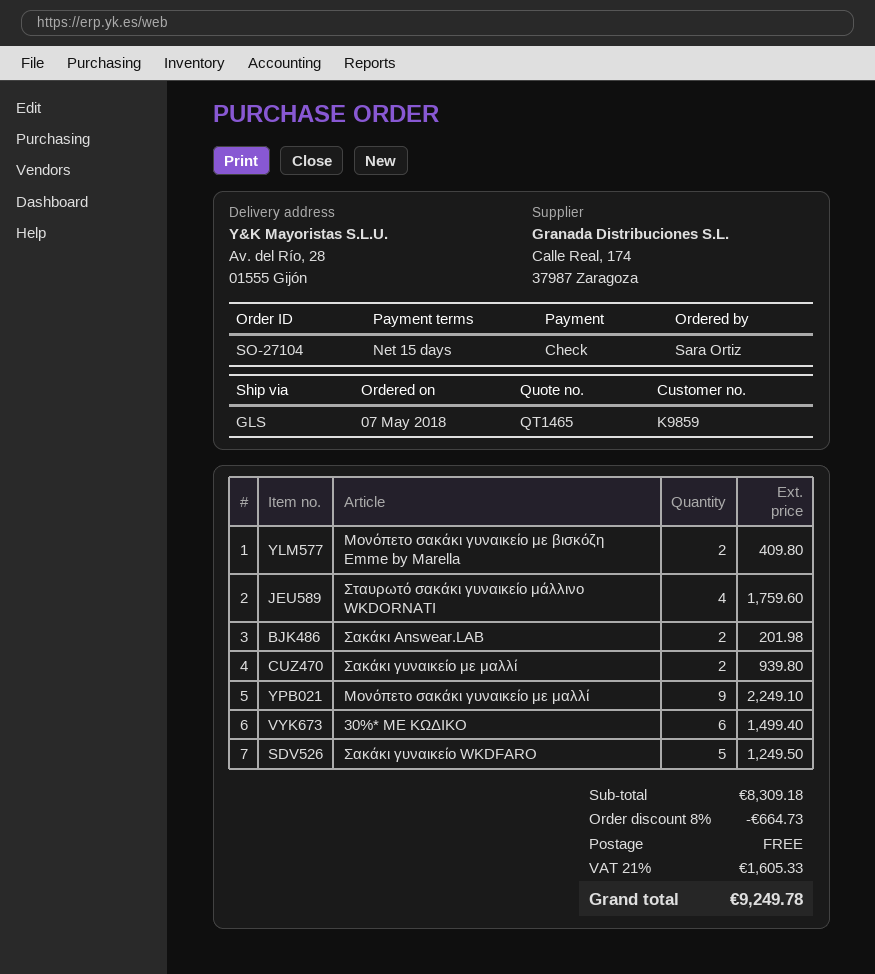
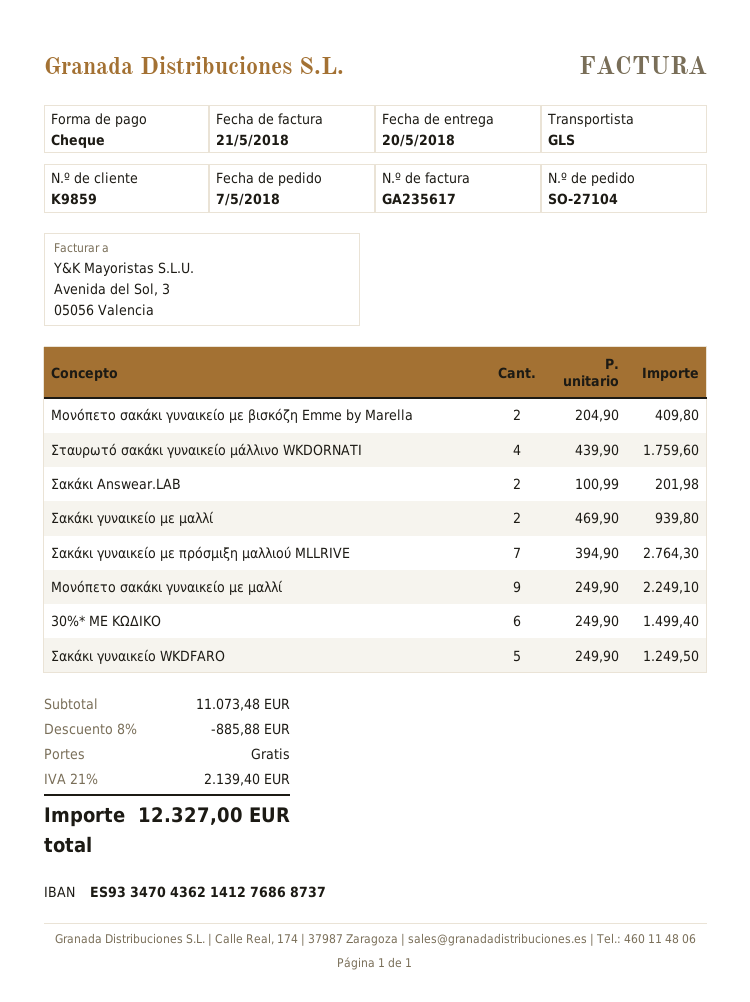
Σακάκι γυναικείο με πρόσμιξη μαλλιού MLLRIVE: none -> 7 for 2764.30
subtotal: 8309.18 -> 11073.48
discount: 8% = 664.73 -> 8% = 885.88
tax: 21% = 1605.33 -> 21% = 2139.40
total: 9249.78 -> 12327.00

